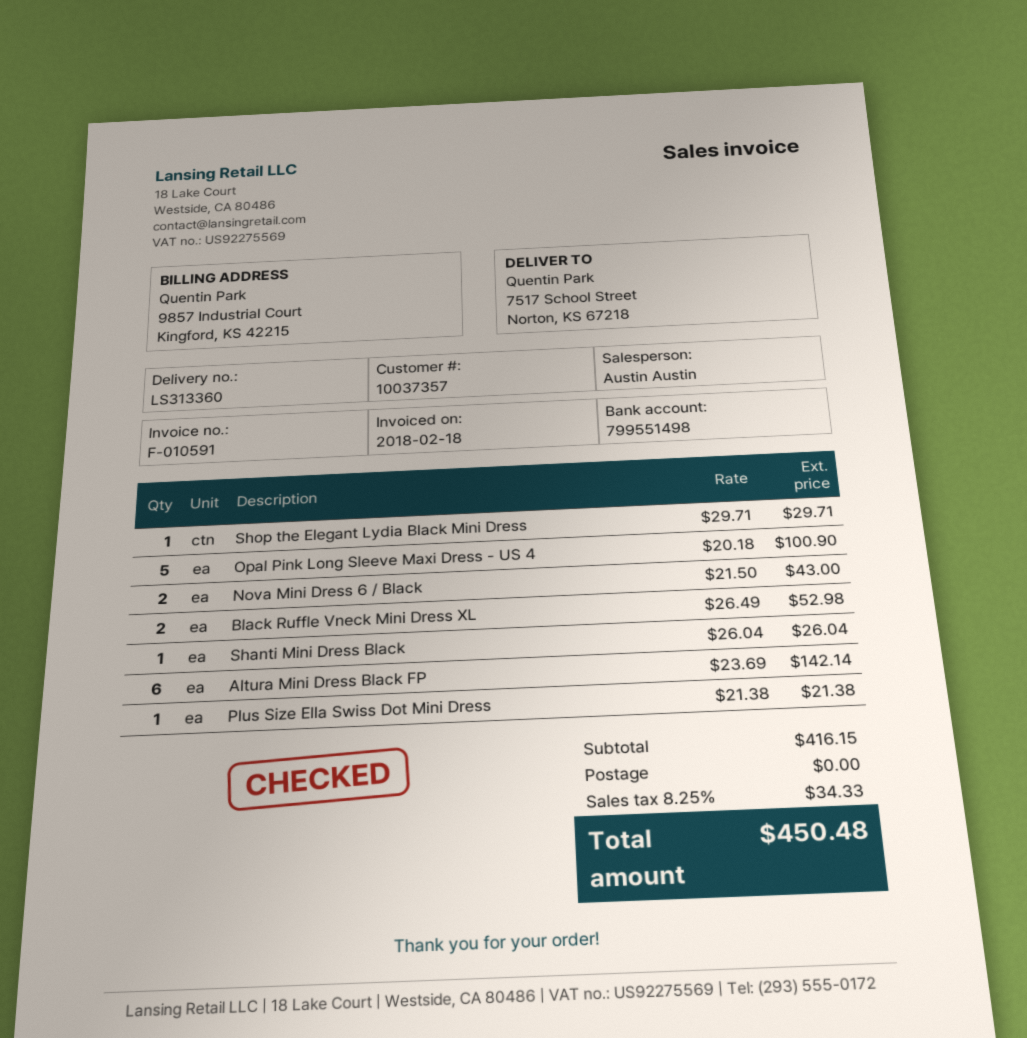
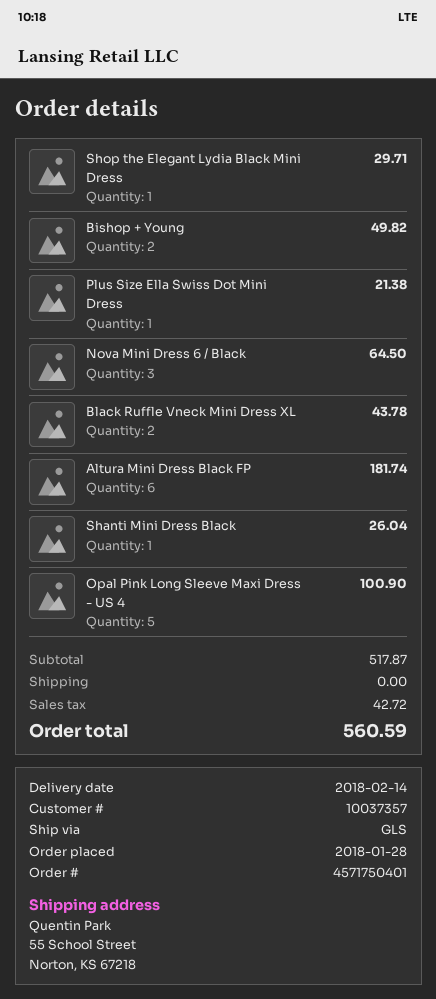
ship to: 7517 School Street, Norton, KS 67218 -> 55 School Street, Norton, KS 67218
Nova Mini Dress 6 / Black: 2 for 43.00 -> 3 for 64.50
Black Ruffle Vneck Mini Dress XL: 2 for 52.98 -> 2 for 43.78
Altura Mini Dress Black FP: 6 for 142.14 -> 6 for 181.74
Bishop + Young: none -> 2 for 49.82
subtotal: 416.15 -> 517.87
tax: 34.33 -> 42.72
total: 450.48 -> 560.59

